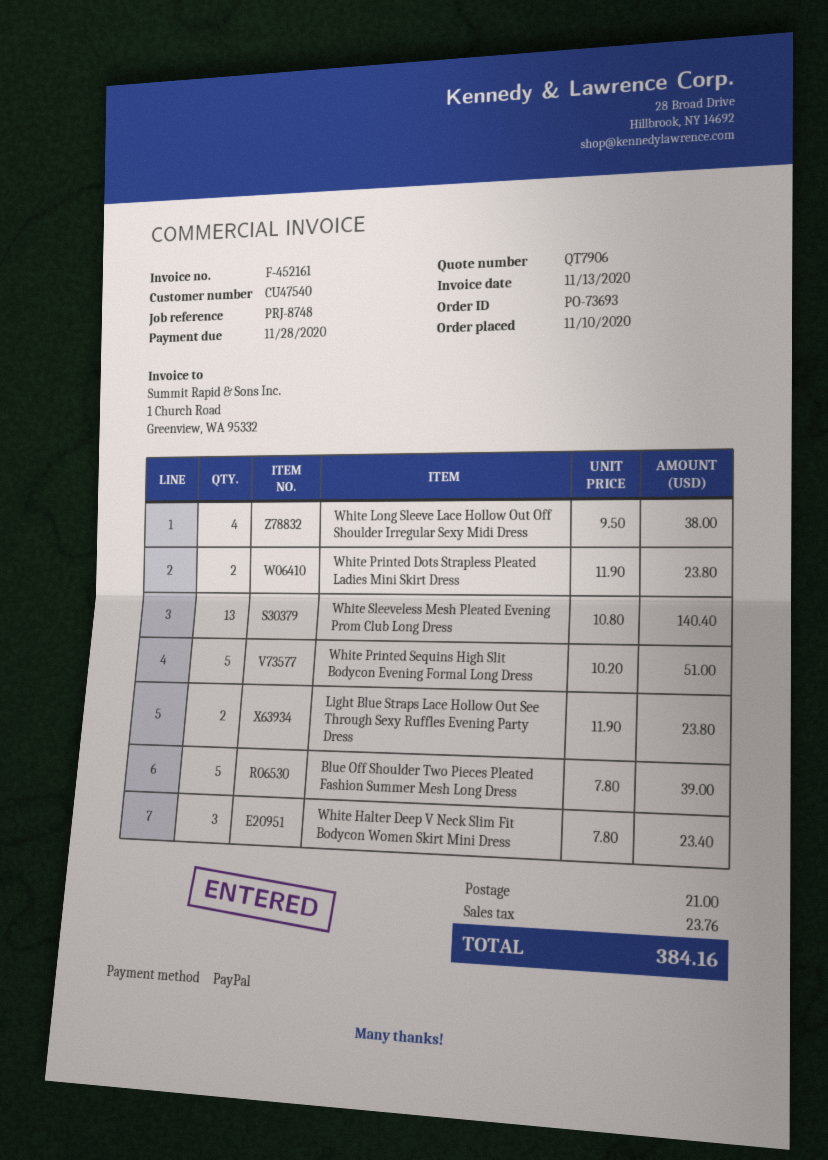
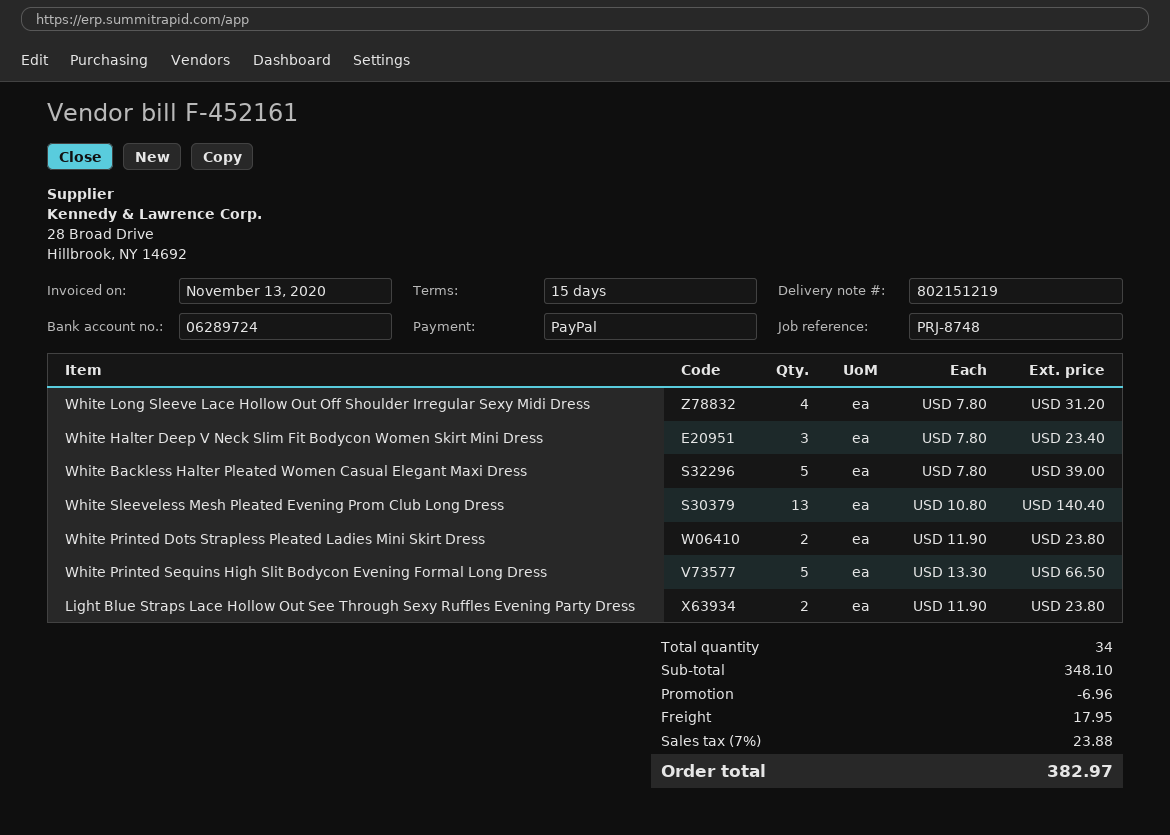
White Long Sleeve Lace Hollow Out Off Shoulder Irregular Sexy Midi Dress: 4 x 9.50 = 38.00 -> 4 x 7.80 = 31.20
White Printed Sequins High Slit Bodycon Evening Formal Long Dress: 5 x 10.20 = 51.00 -> 5 x 13.30 = 66.50
Blue Off Shoulder Two Pieces Pleated Fashion Summer Mesh Long Dress: 5 x 7.80 = 39.00 -> none
White Backless Halter Pleated Women Casual Elegant Maxi Dress: none -> 5 x 7.80 = 39.00
discount: none -> 6.96
shipping: 21.00 -> 17.95
tax: 23.76 -> 23.88
total: 384.16 -> 382.97

